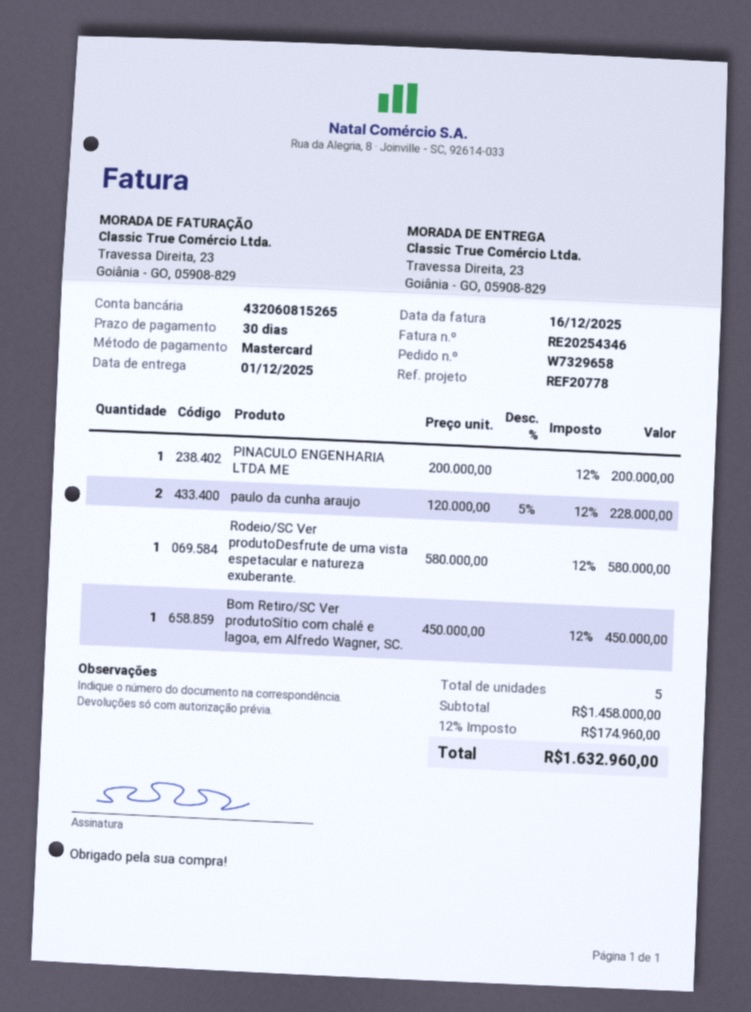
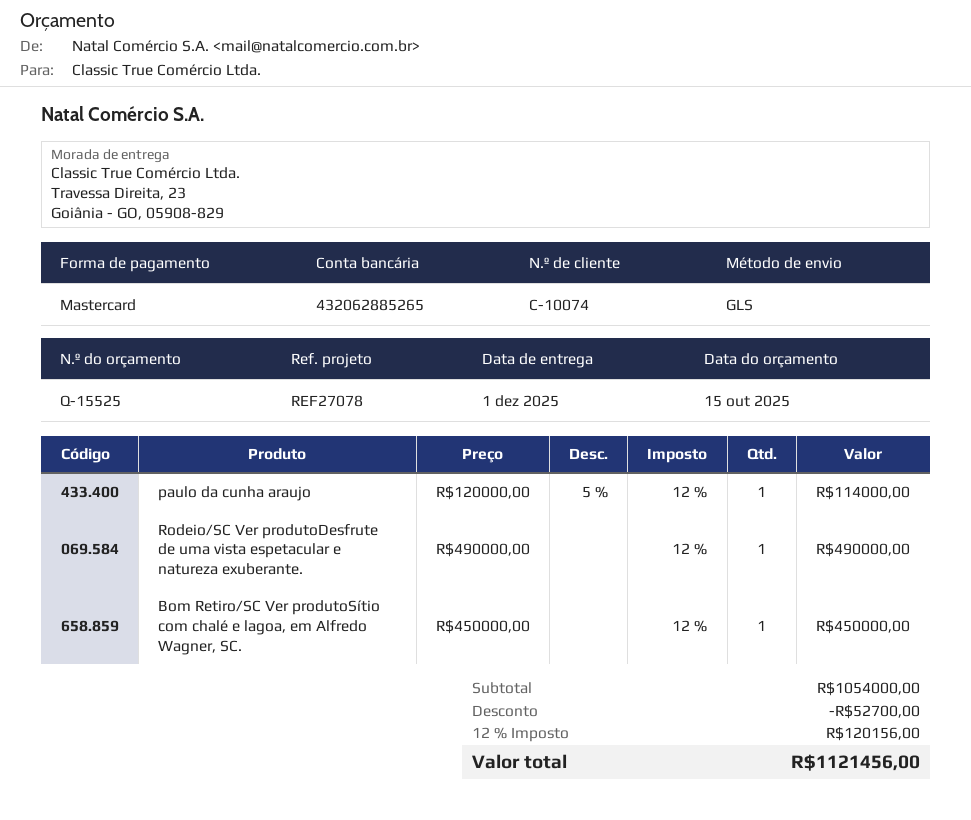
reference: REF20778 -> REF27078
bank account: 432060815265 -> 432062885265
PINACULO ENGENHARIA LTDA ME: 1 x 200000.00 = 200000.00 -> none
paulo da cunha araujo: 2 x 120000.00 - 5% = 228000.00 -> 1 x 120000.00 - 5% = 114000.00
Rodeio/SC Ver produtoDesfrute de uma vista espetacular e natureza exuberante.: 1 x 580000.00 = 580000.00 -> 1 x 490000.00 = 490000.00
subtotal: 1458000.00 -> 1054000.00
discount: none -> 52700.00
tax: 12% = 174960.00 -> 12% = 120156.00
total: 1632960.00 -> 1121456.00

